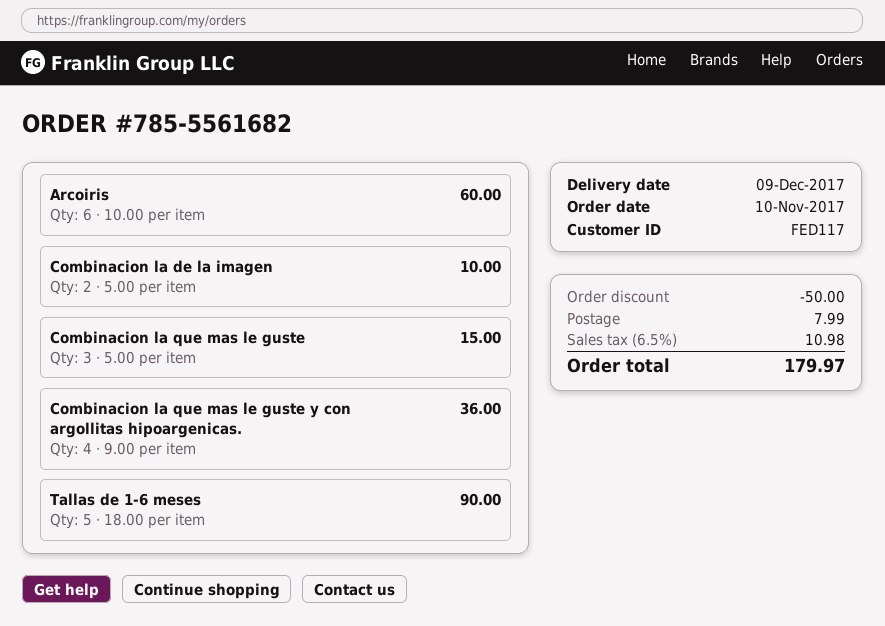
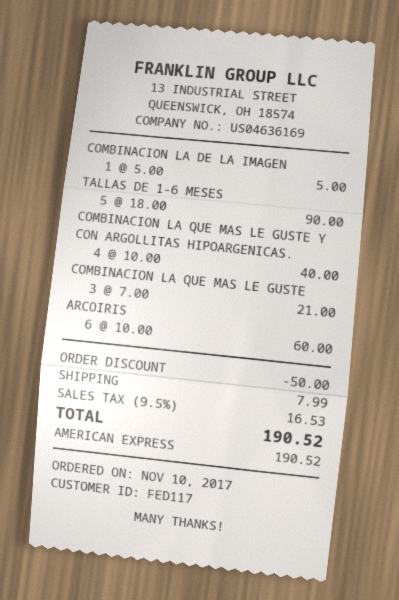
Combinacion la de la imagen: 2 x 5.00 = 10.00 -> 1 x 5.00 = 5.00
Combinacion la que mas le guste: 3 x 5.00 = 15.00 -> 3 x 7.00 = 21.00
Combinacion la que mas le guste y con argollitas hipoargenicas.: 4 x 9.00 = 36.00 -> 4 x 10.00 = 40.00
tax: 6.5% = 10.98 -> 9.5% = 16.53
total: 179.97 -> 190.52

